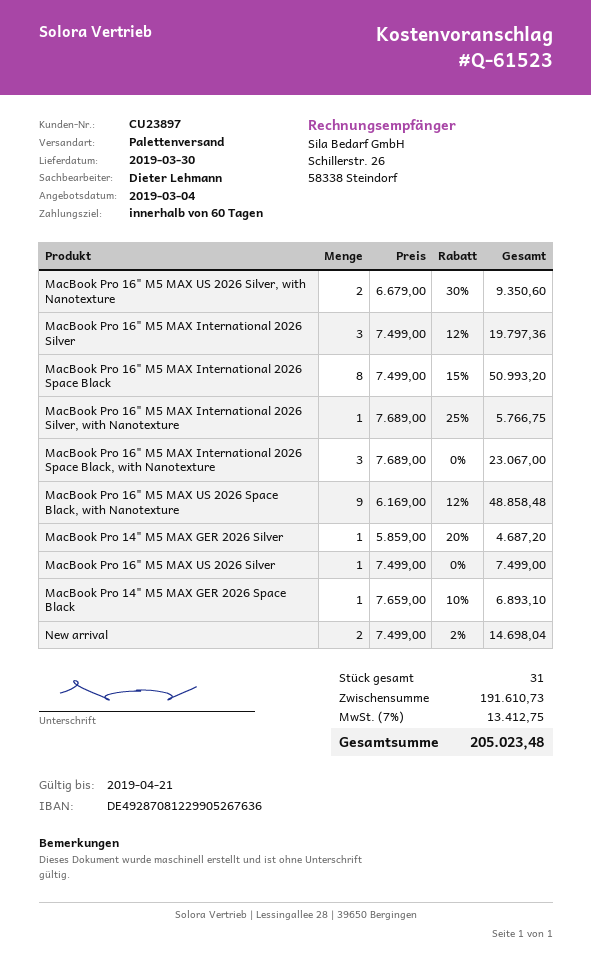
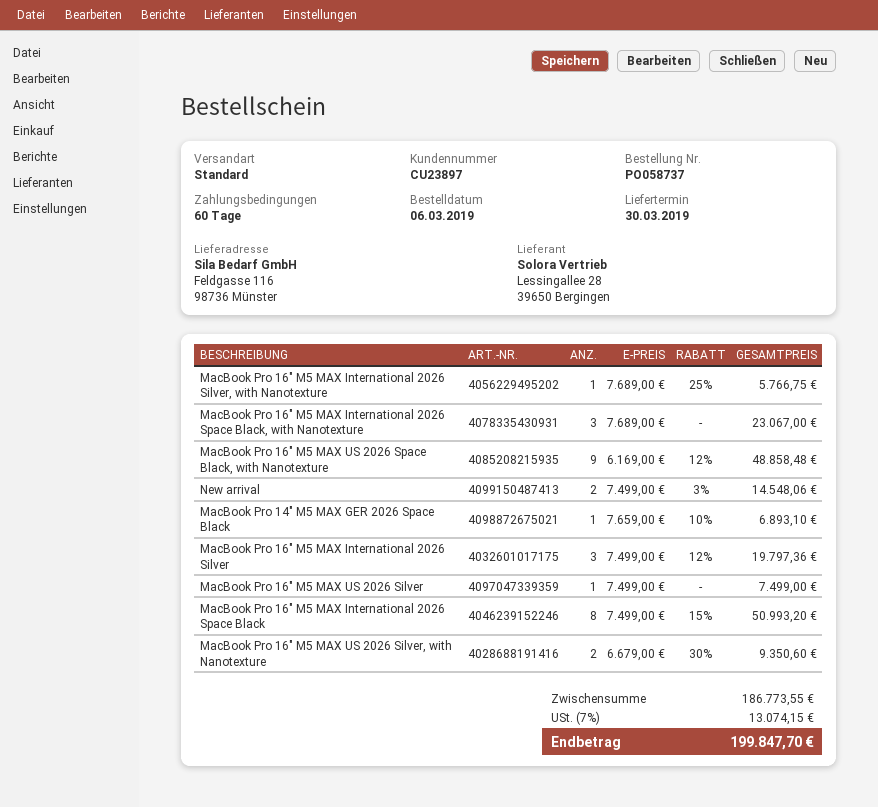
shipping method: pallet freight -> standard
MacBook Pro 14" M5 MAX GER 2026 Silver: 1 x 5859.00 - 20% = 4687.20 -> none
New arrival: 2 x 7499.00 - 2% = 14698.04 -> 2 x 7499.00 - 3% = 14548.06
subtotal: 191610.73 -> 186773.55
tax: 7% = 13412.75 -> 7% = 13074.15
total: 205023.48 -> 199847.70

